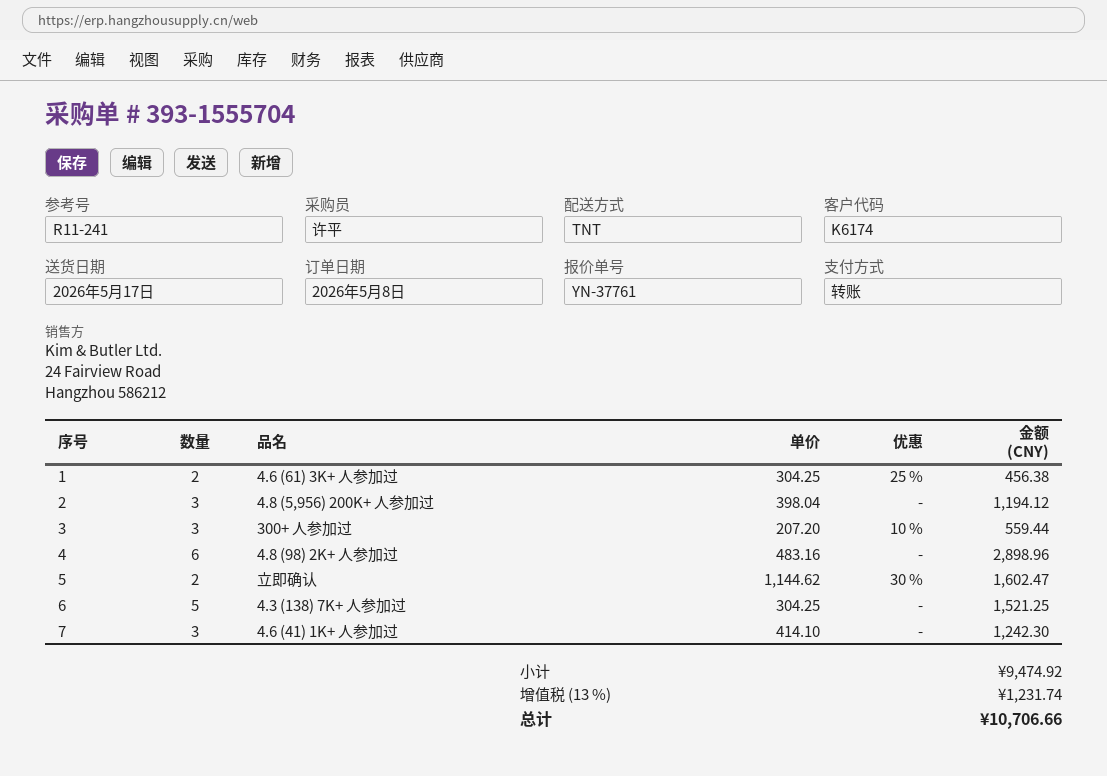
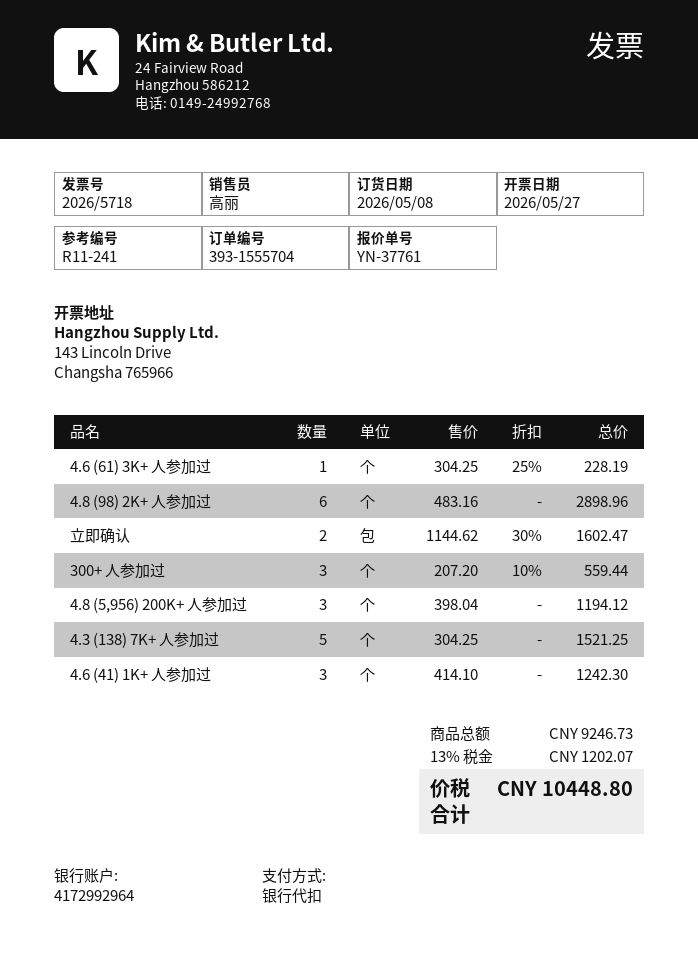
payment method: bank transfer -> direct debit
4.6 (61) 3K+ 人参加过: 2 x 304.25 - 25% = 456.38 -> 1 x 304.25 - 25% = 228.19
subtotal: 9474.92 -> 9246.73
tax: 13% = 1231.74 -> 13% = 1202.07
total: 10706.66 -> 10448.80

